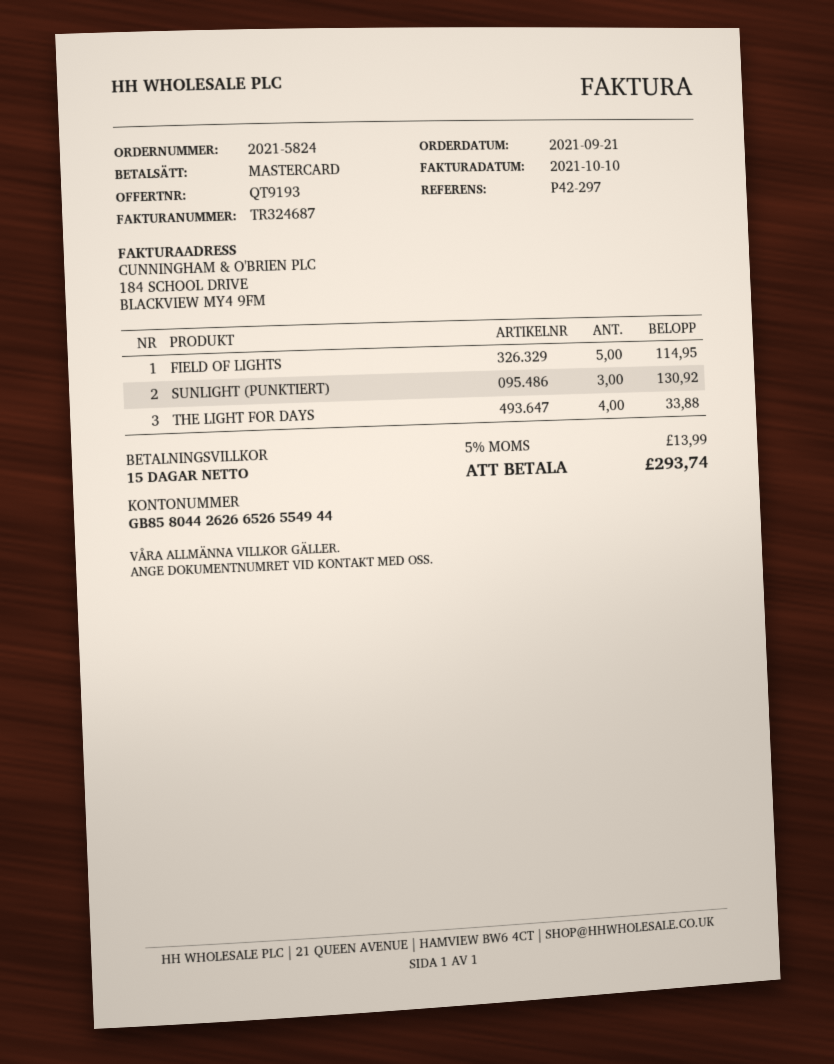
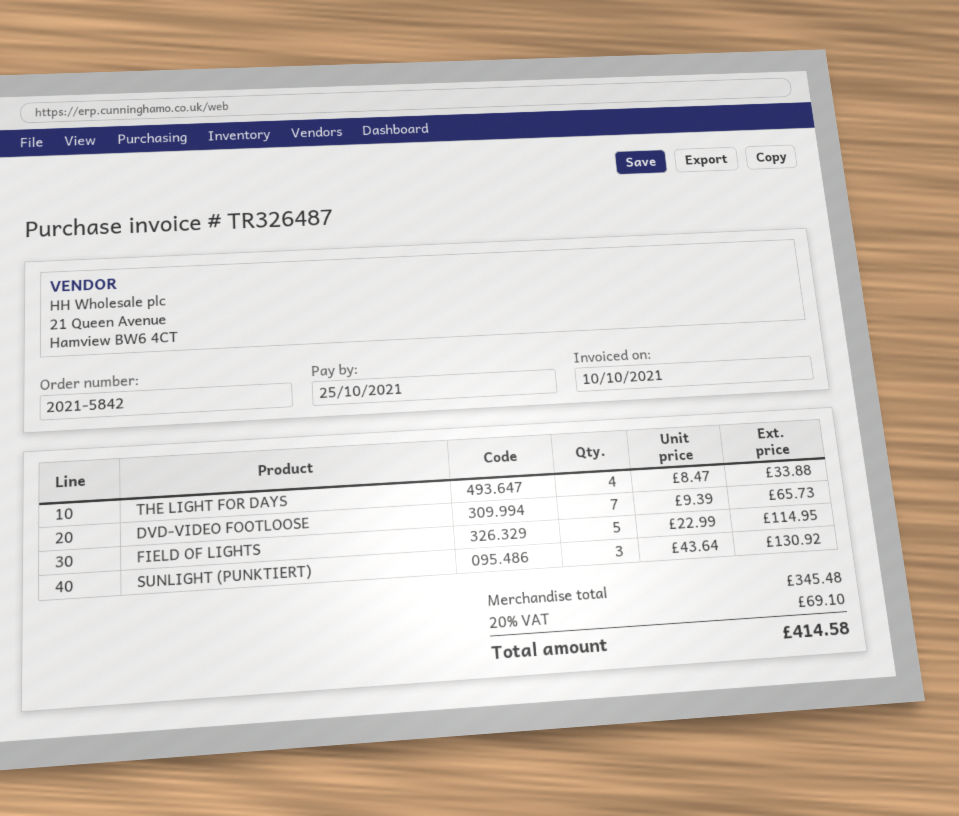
order number: 2021-5824 -> 2021-5842
invoice number: TR324687 -> TR326487
DVD-VIDEO FOOTLOOSE: none -> 7 for 65.73
tax: 5% = 13.99 -> 20% = 69.10
total: 293.74 -> 414.58

